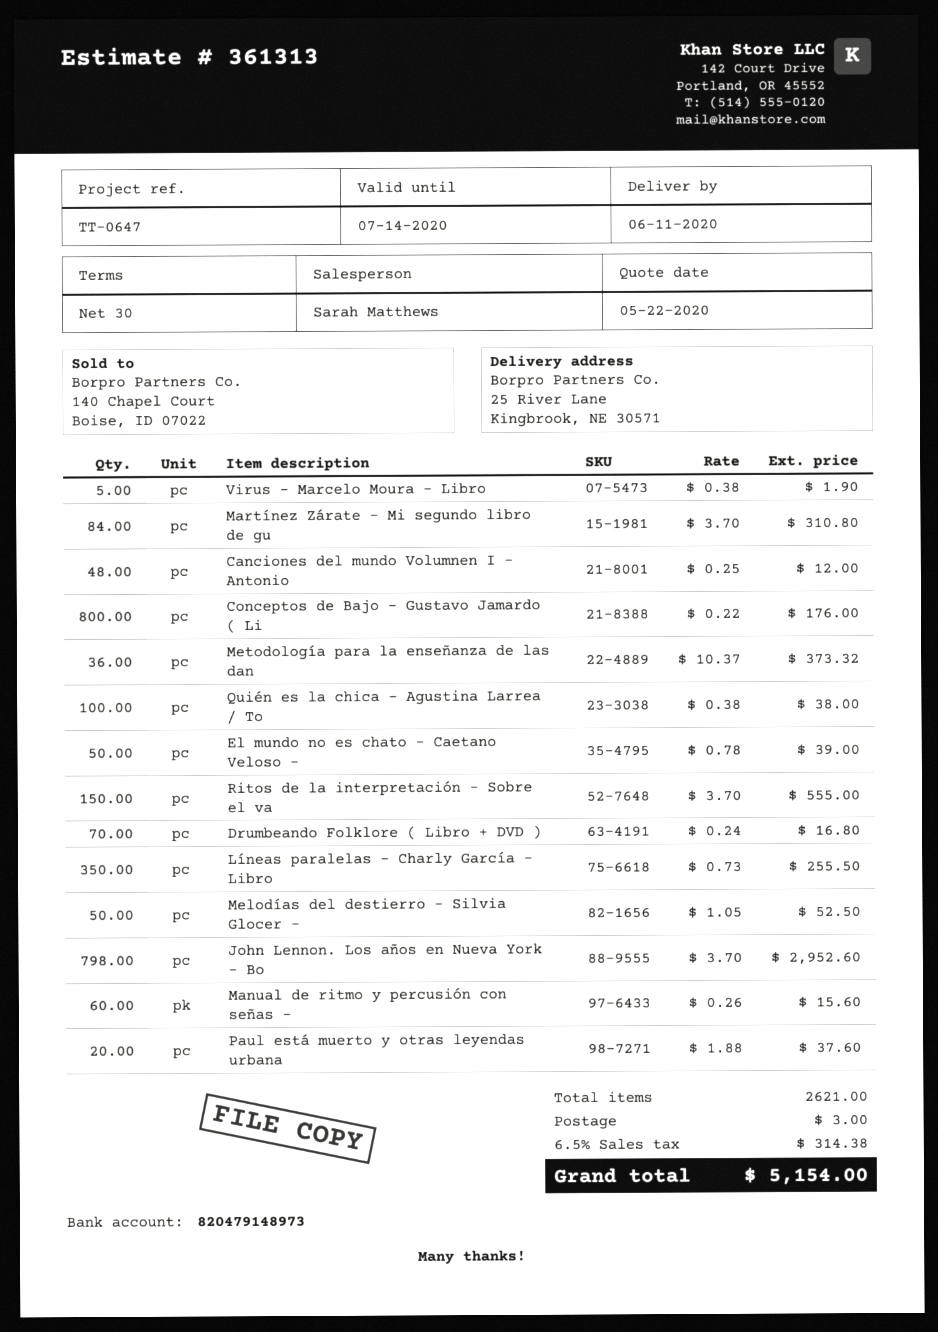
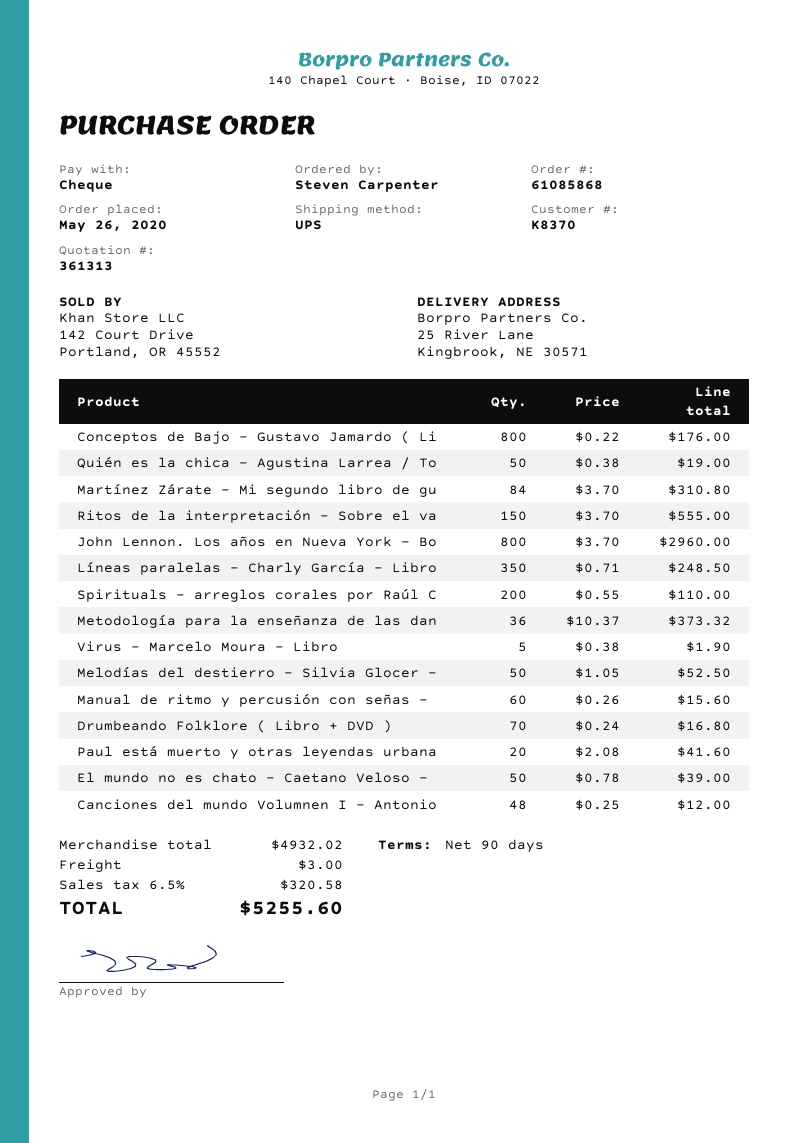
payment terms: 30 days -> 90 days
Quién es la chica - Agustina Larrea / To: 100 x 0.38 = 38.00 -> 50 x 0.38 = 19.00
Líneas paralelas - Charly García - Libro: 350 x 0.73 = 255.50 -> 350 x 0.71 = 248.50
John Lennon. Los años en Nueva York - Bo: 798 x 3.70 = 2952.60 -> 800 x 3.70 = 2960.00
Paul está muerto y otras leyendas urbana: 20 x 1.88 = 37.60 -> 20 x 2.08 = 41.60
Spirituals - arreglos corales por Raúl C: none -> 200 x 0.55 = 110.00
tax: 6.5% = 314.38 -> 6.5% = 320.58
total: 5154.00 -> 5255.60

